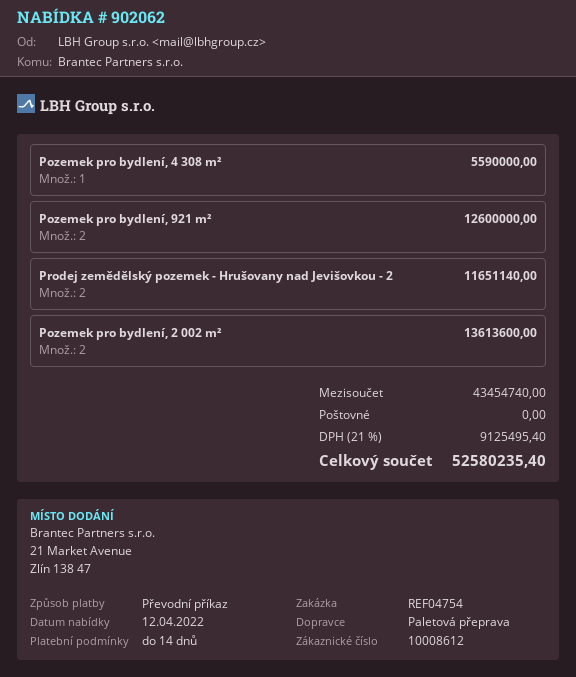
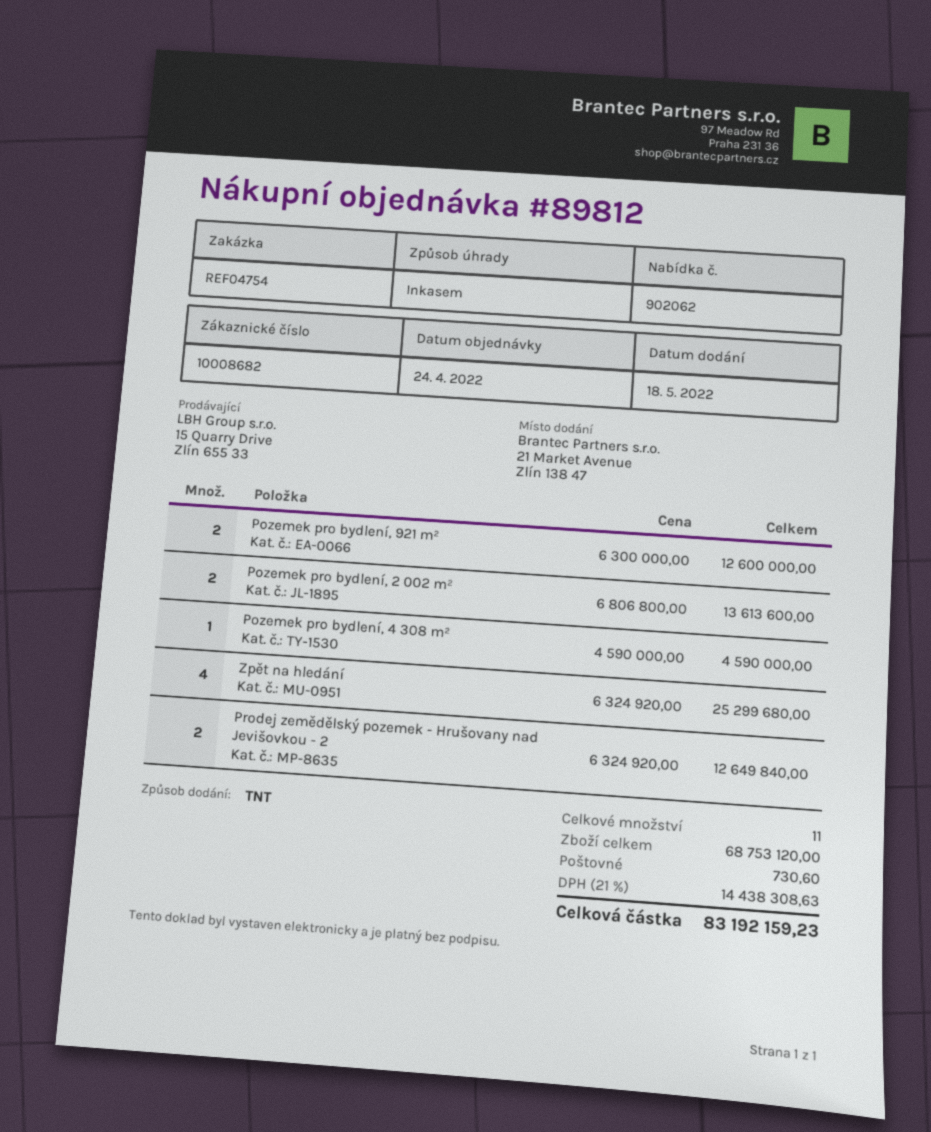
customer number: 10008612 -> 10008682
payment method: bank transfer -> direct debit
shipping method: pallet freight -> TNT
Pozemek pro bydlení, 4 308 m²: 1 for 5590000.00 -> 1 for 4590000.00
Prodej zemědělský pozemek - Hrušovany nad Jevišovkou - 2: 2 for 11651140.00 -> 2 for 12649840.00
Zpět na hledání: none -> 4 for 25299680.00
subtotal: 43454740.00 -> 68753120.00
shipping: 0.00 -> 730.60
tax: 21% = 9125495.40 -> 21% = 14438308.63
total: 52580235.40 -> 83192159.23

